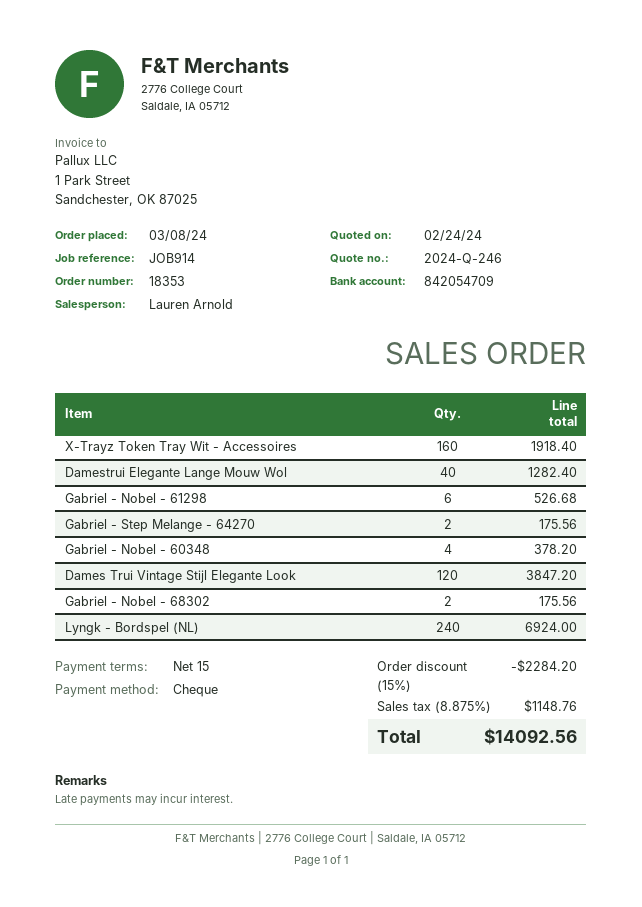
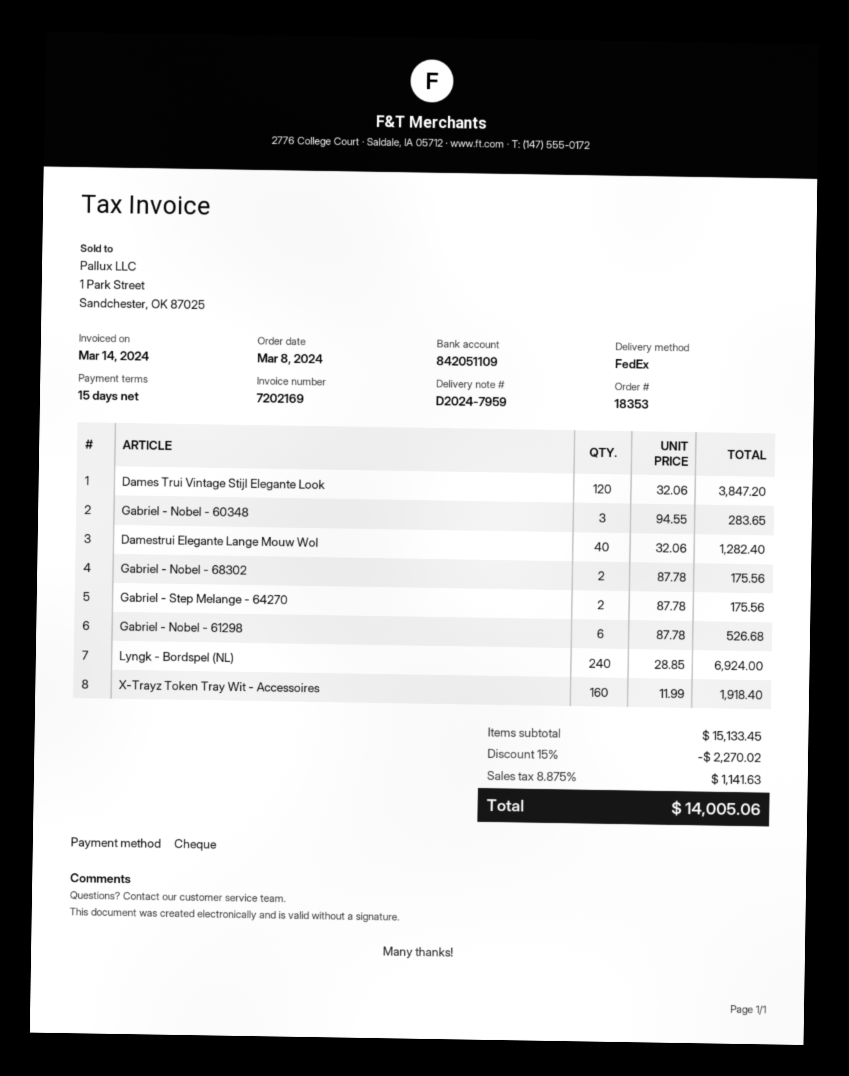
bank account: 842054709 -> 842051109
Gabriel - Nobel - 60348: 4 for 378.20 -> 3 for 283.65
discount: 15% = 2284.20 -> 15% = 2270.02
tax: 8.875% = 1148.76 -> 8.875% = 1141.63
total: 14092.56 -> 14005.06

